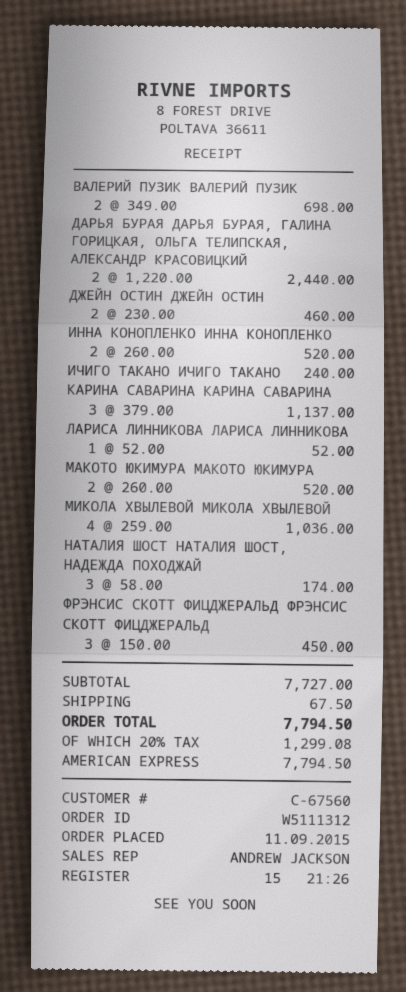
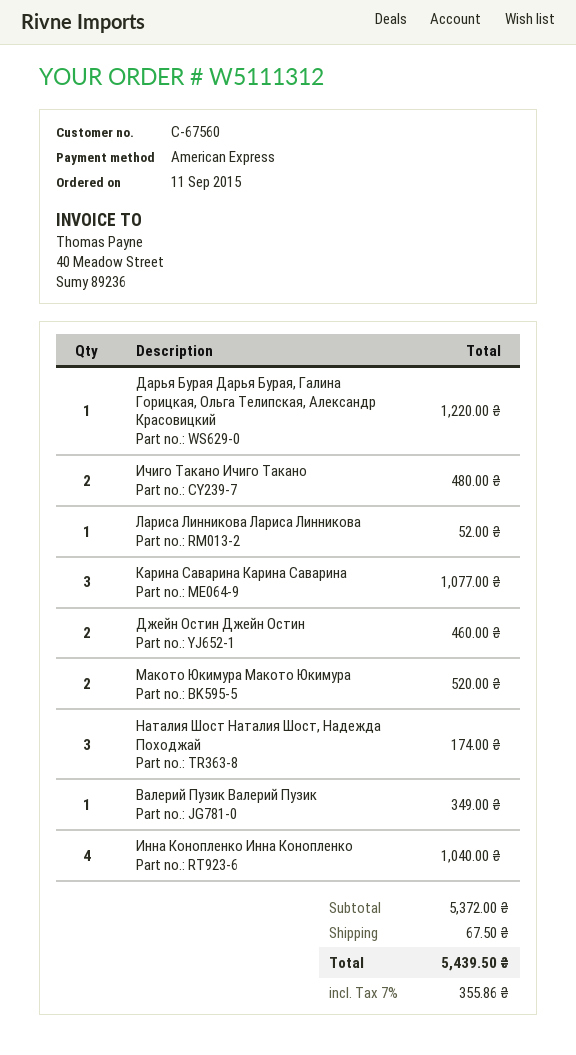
ВАЛЕРИЙ ПУЗИК ВАЛЕРИЙ ПУЗИК: 2 for 698.00 -> 1 for 349.00
ДАРЬЯ БУРАЯ ДАРЬЯ БУРАЯ, ГАЛИНА ГОРИЦКАЯ, ОЛЬГА ТЕЛИПСКАЯ, АЛЕКСАНДР КРАСОВИЦКИЙ: 2 for 2440.00 -> 1 for 1220.00
ИННА КОНОПЛЕНКО ИННА КОНОПЛЕНКО: 2 for 520.00 -> 4 for 1040.00
ИЧИГО ТАКАНО ИЧИГО ТАКАНО: 1 for 240.00 -> 2 for 480.00
КАРИНА САВАРИНА КАРИНА САВАРИНА: 3 for 1137.00 -> 3 for 1077.00
МИКОЛА ХВЫЛЕВОЙ МИКОЛА ХВЫЛЕВОЙ: 4 for 1036.00 -> none
ФРЭНСИС СКОТТ ФИЦДЖЕРАЛЬД ФРЭНСИС СКОТТ ФИЦДЖЕРАЛЬД: 3 for 450.00 -> none
subtotal: 7727.00 -> 5372.00
tax: 20% = 1299.08 -> 7% = 355.86
total: 7794.50 -> 5439.50

